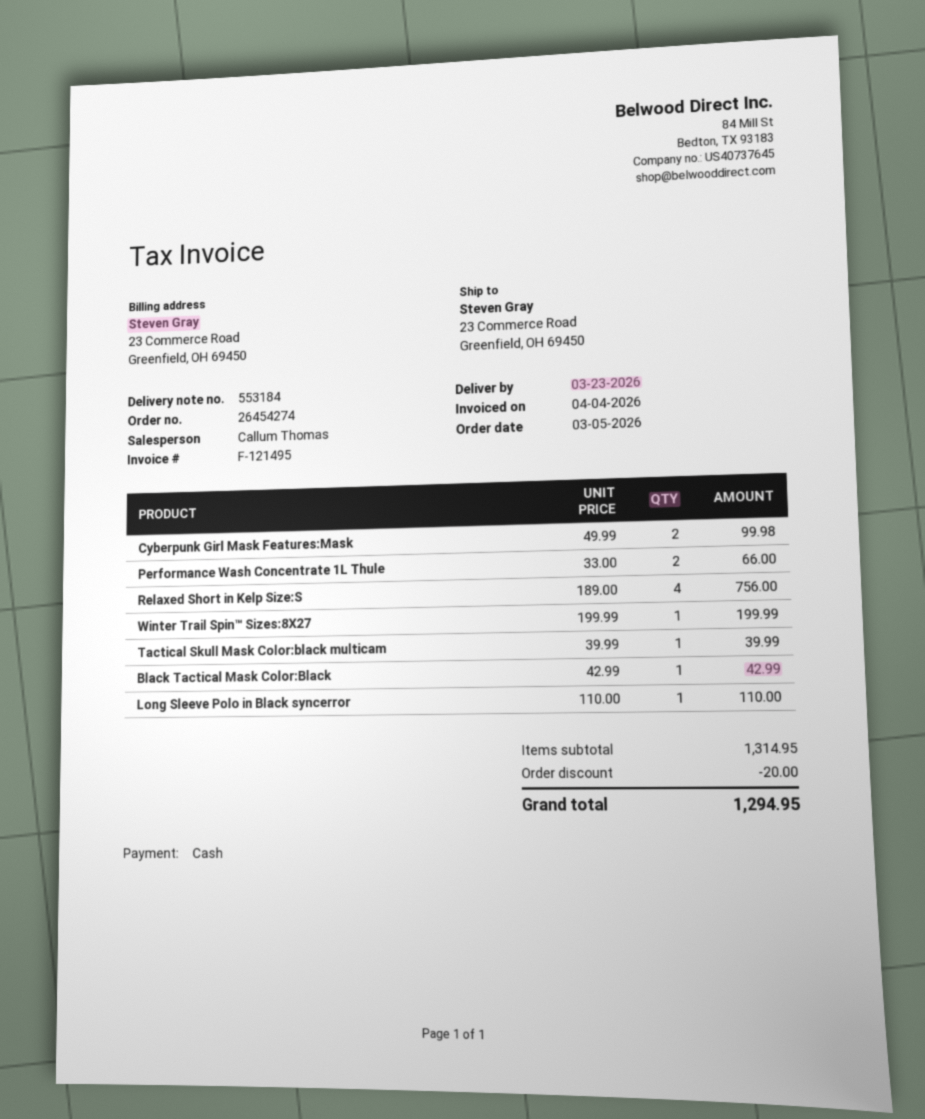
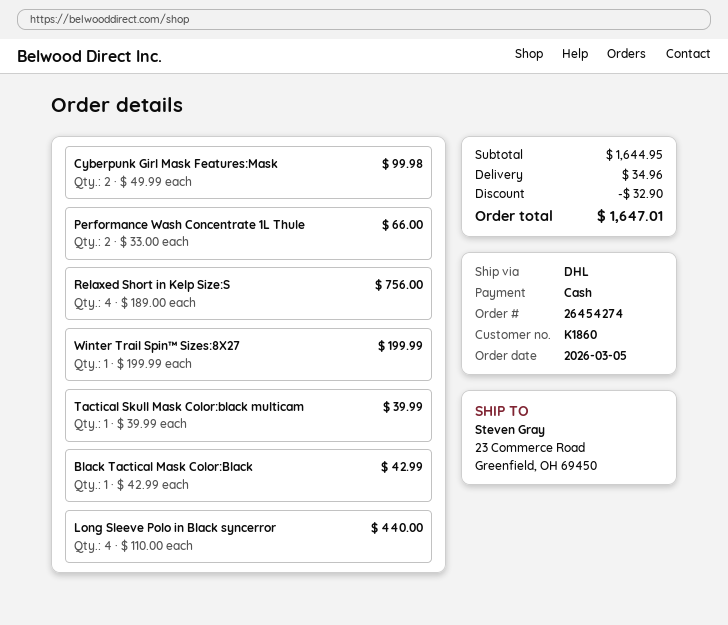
Long Sleeve Polo in Black syncerror: 1 x 110.00 = 110.00 -> 4 x 110.00 = 440.00
subtotal: 1314.95 -> 1644.95
discount: 20.00 -> 32.90
shipping: none -> 34.96
total: 1294.95 -> 1647.01

